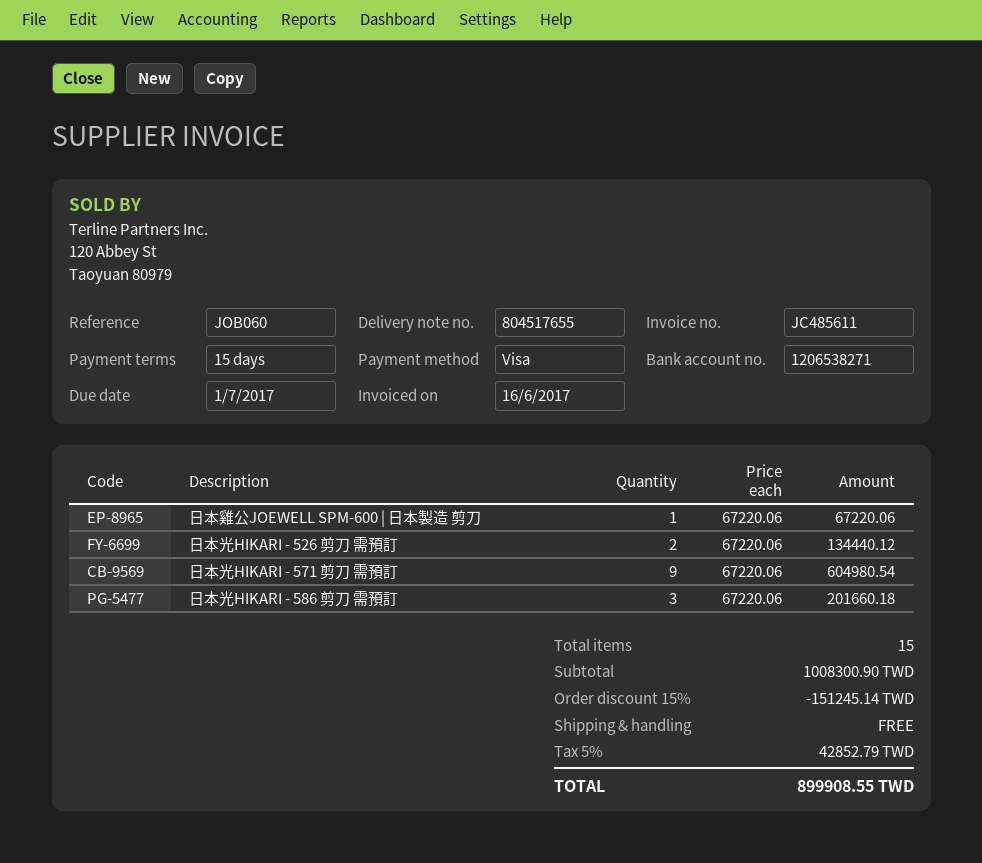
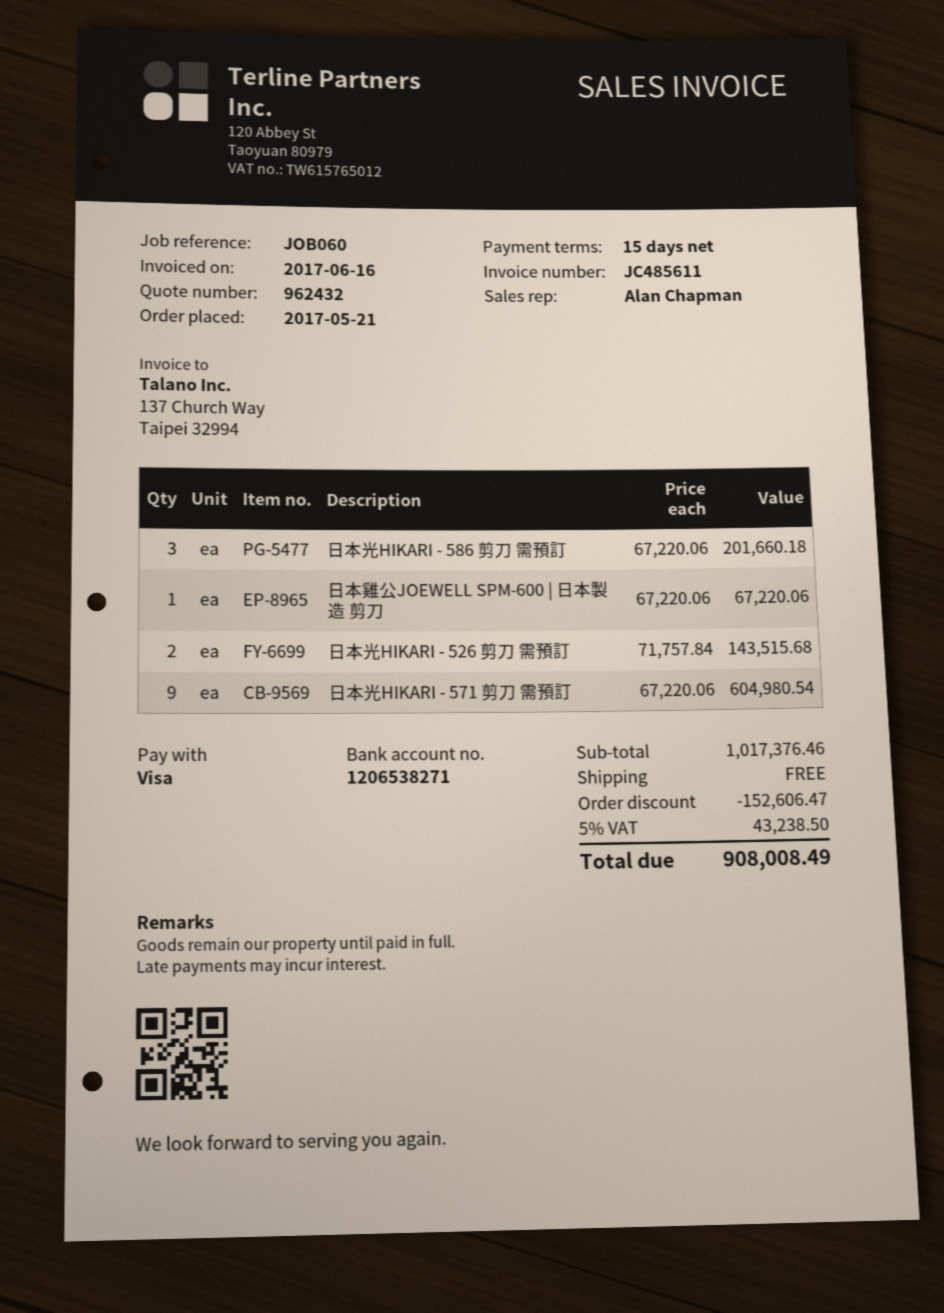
日本光HIKARI - 526 剪刀 需預訂: 2 x 67220.06 = 134440.12 -> 2 x 71757.84 = 143515.68
subtotal: 1008300.90 -> 1017376.46
discount: 151245.14 -> 152606.47
tax: 5% = 42852.79 -> 5% = 43238.50
total: 899908.55 -> 908008.49

